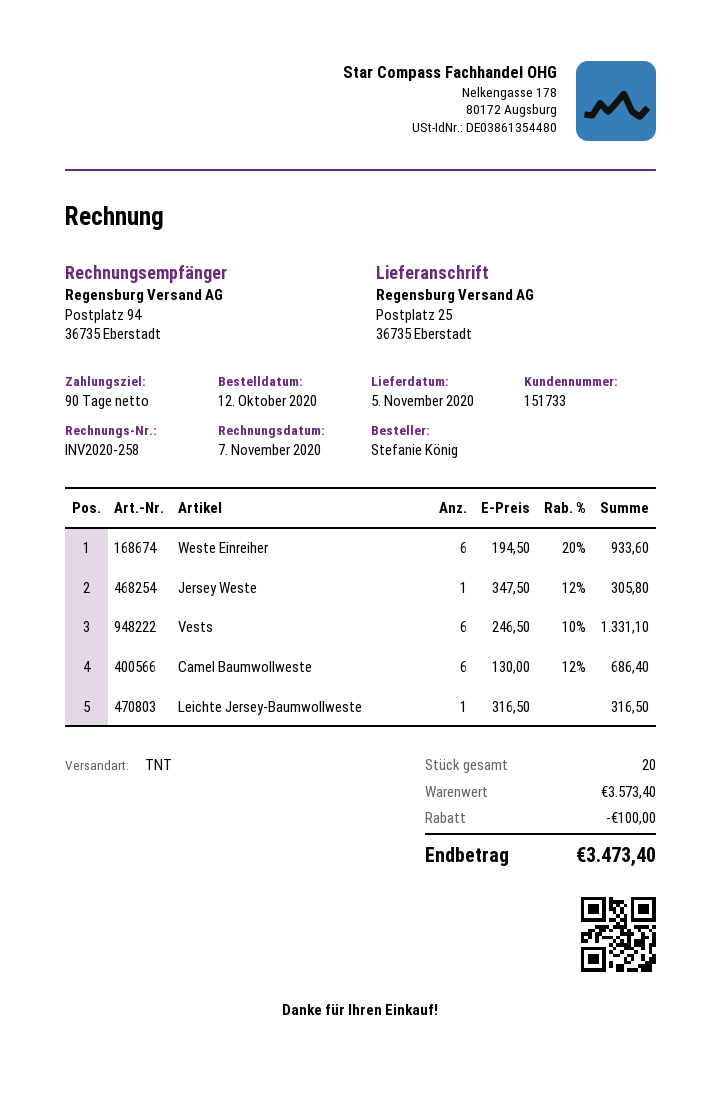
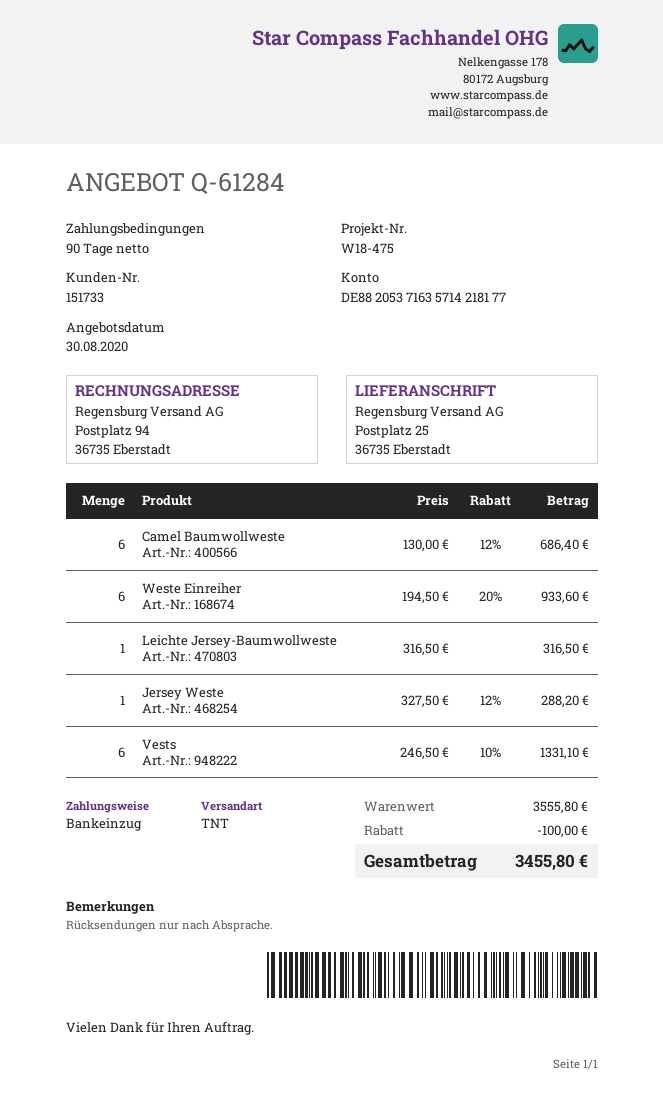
Jersey Weste: 1 x 347.50 - 12% = 305.80 -> 1 x 327.50 - 12% = 288.20
subtotal: 3573.40 -> 3555.80
total: 3473.40 -> 3455.80

